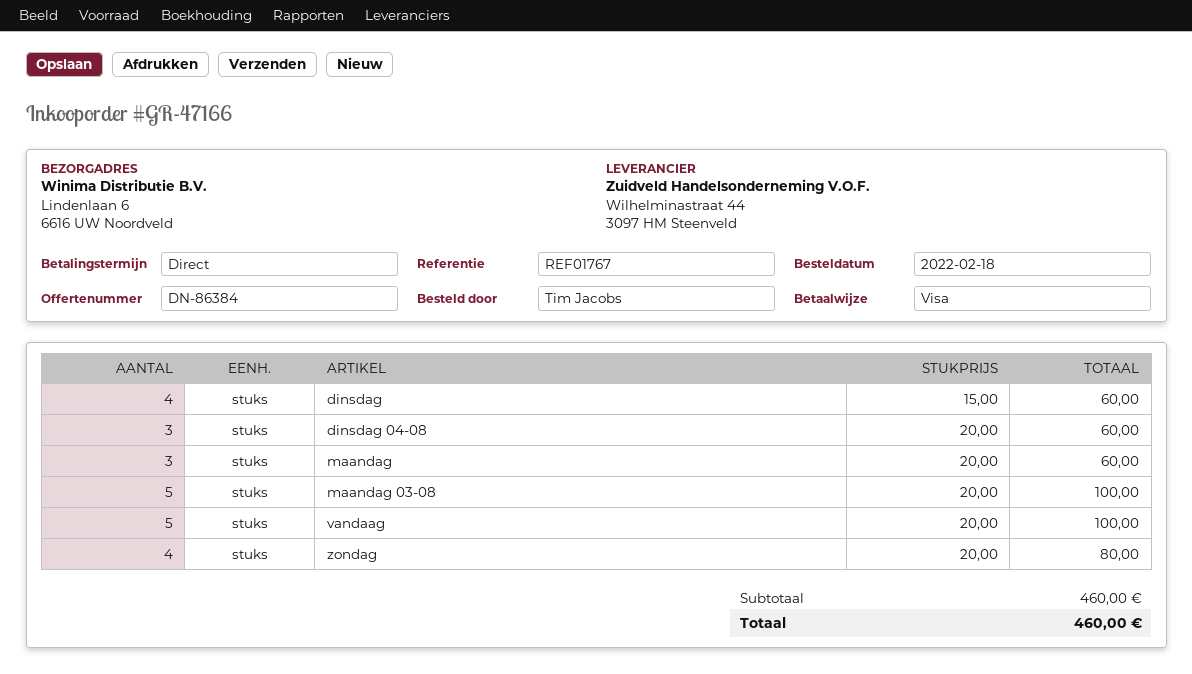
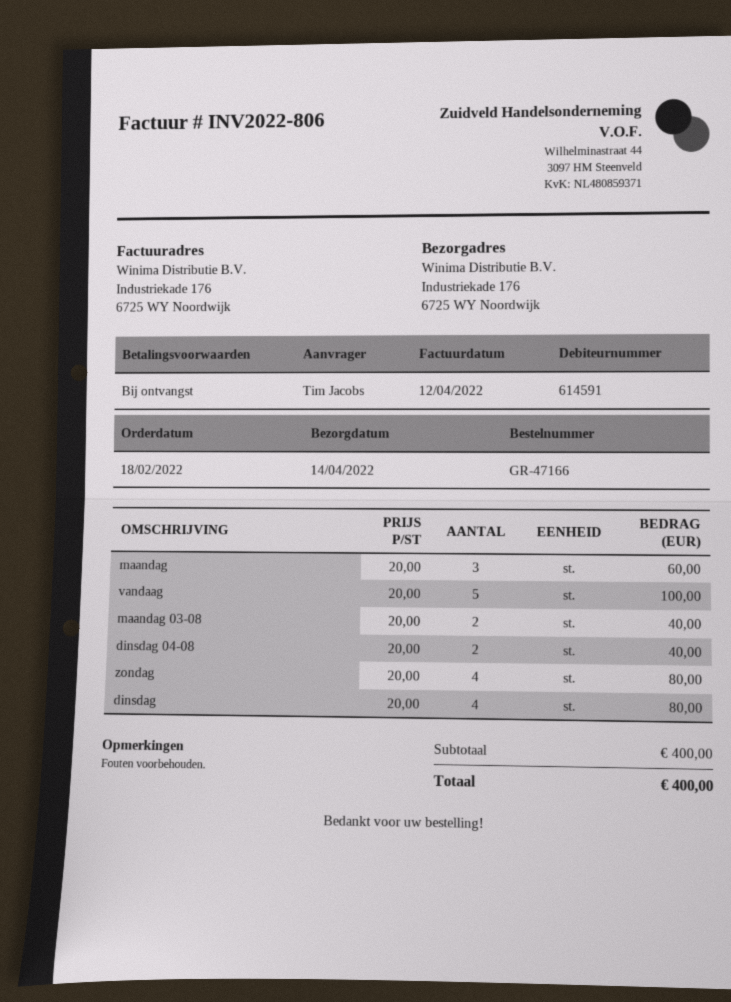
ship to: Lindenlaan 6, 6616 UW Noordveld -> Industriekade 176, 6725 WY Noordwijk
dinsdag: 4 x 15.00 = 60.00 -> 4 x 20.00 = 80.00
dinsdag 04-08: 3 x 20.00 = 60.00 -> 2 x 20.00 = 40.00
maandag 03-08: 5 x 20.00 = 100.00 -> 2 x 20.00 = 40.00
subtotal: 460.00 -> 400.00
total: 460.00 -> 400.00

